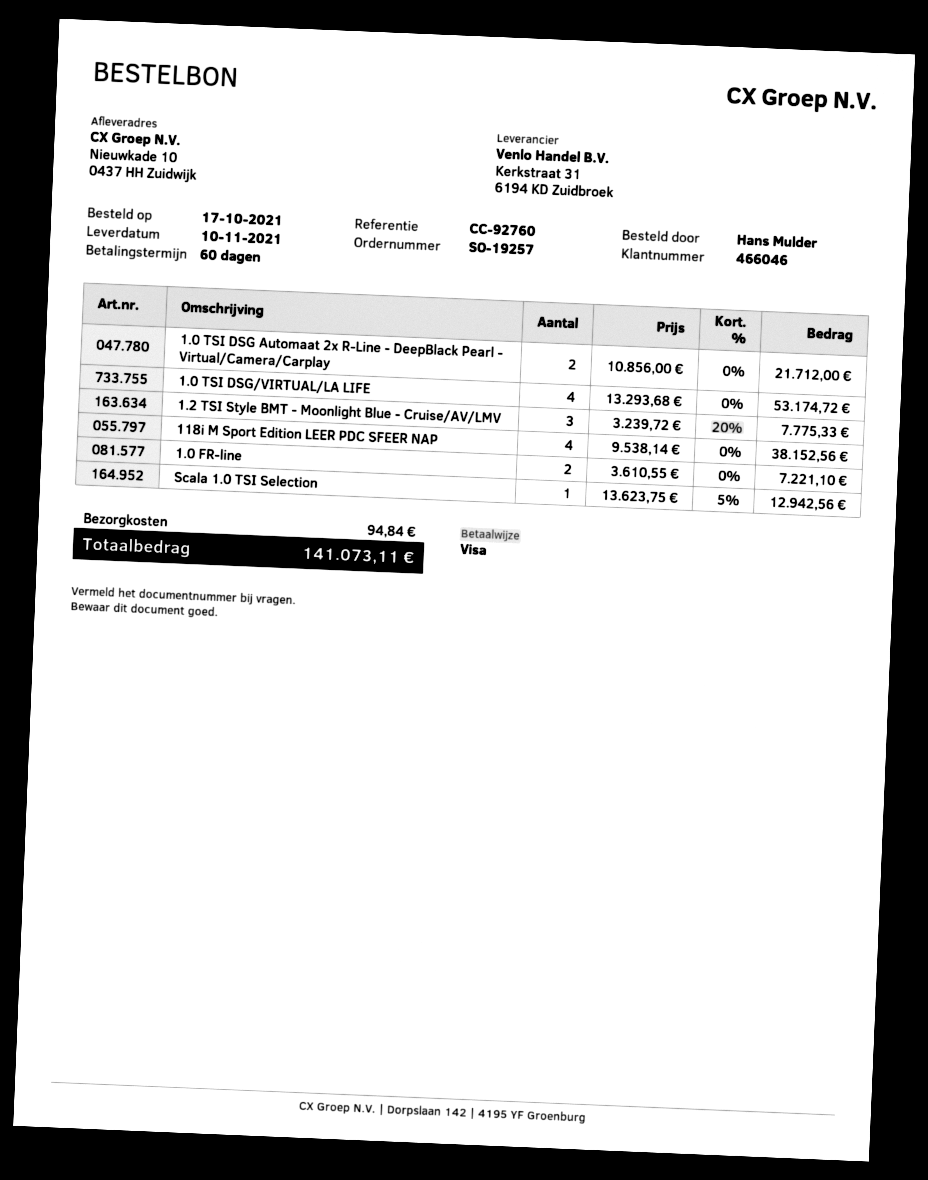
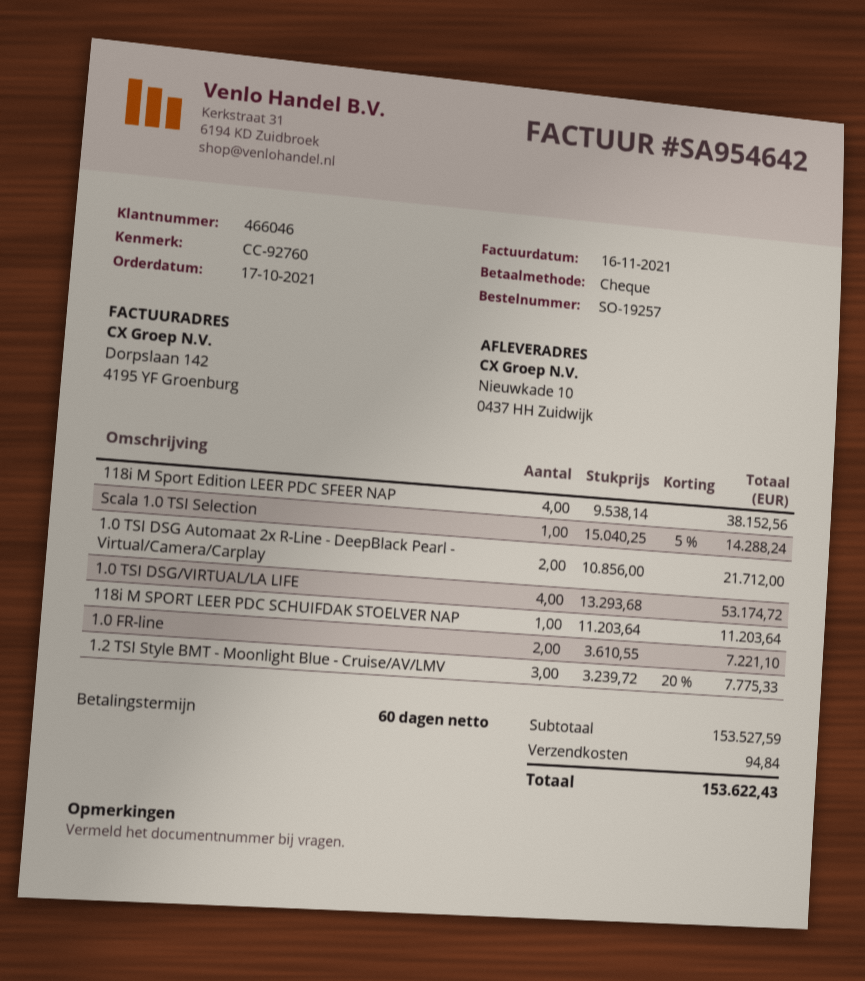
payment method: Visa -> cheque
Scala 1.0 TSI Selection: 1 x 13623.75 - 5% = 12942.56 -> 1 x 15040.25 - 5% = 14288.24
118i M SPORT LEER PDC SCHUIFDAK STOELVER NAP: none -> 1 x 11203.64 = 11203.64
total: 141073.11 -> 153622.43

